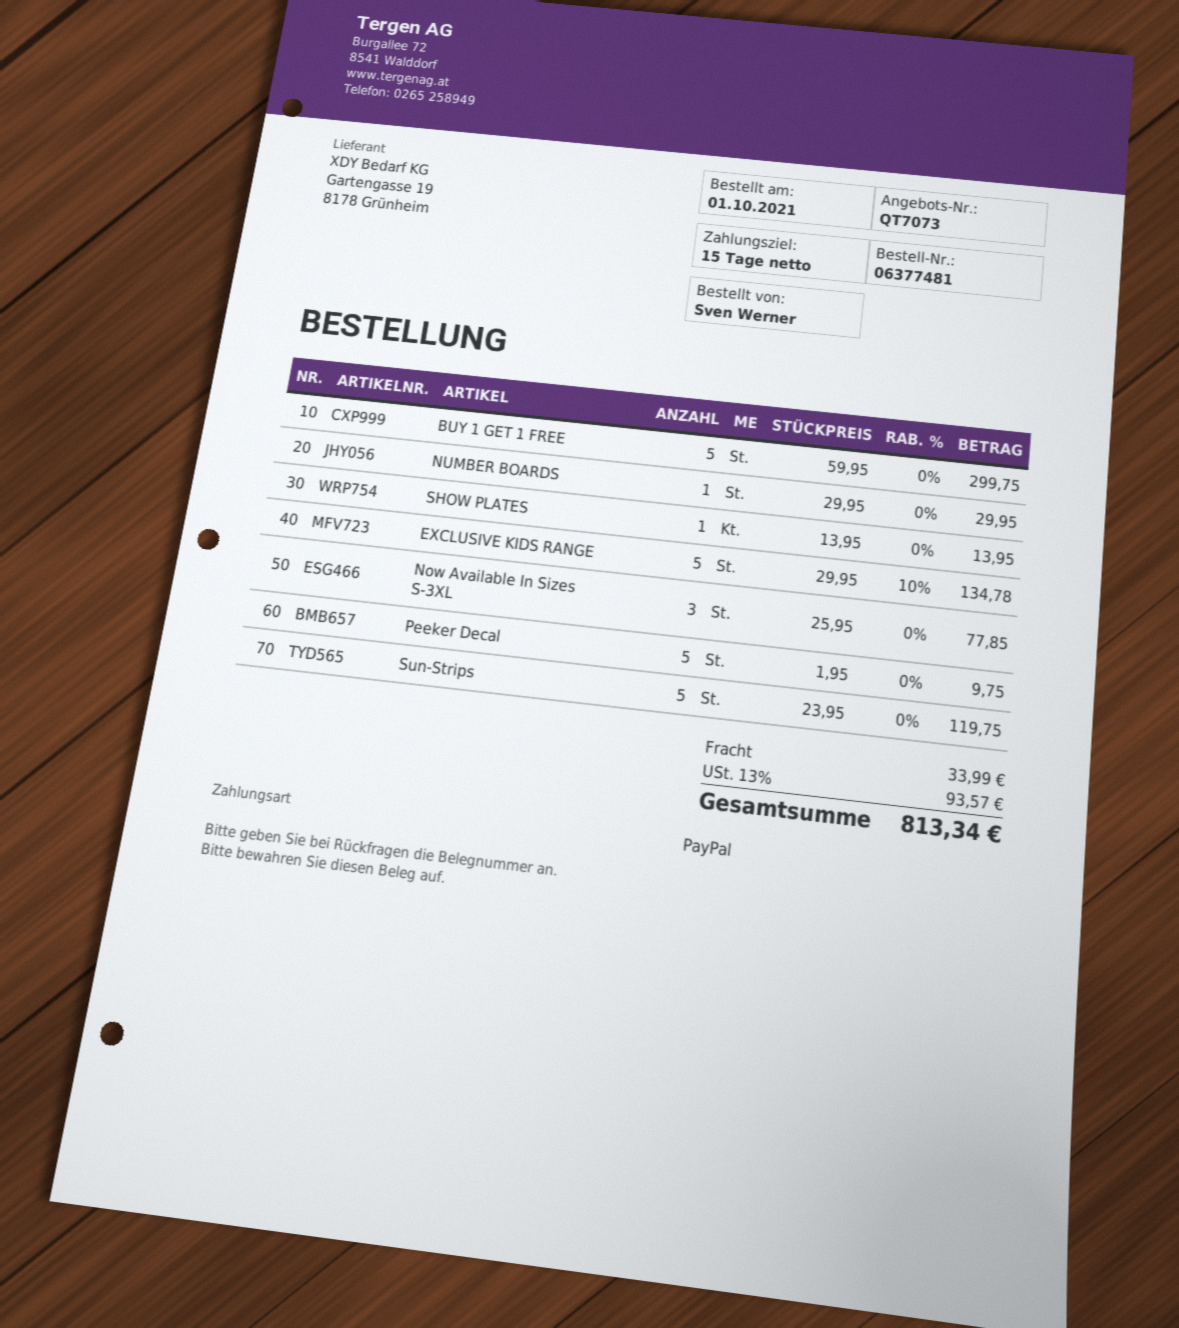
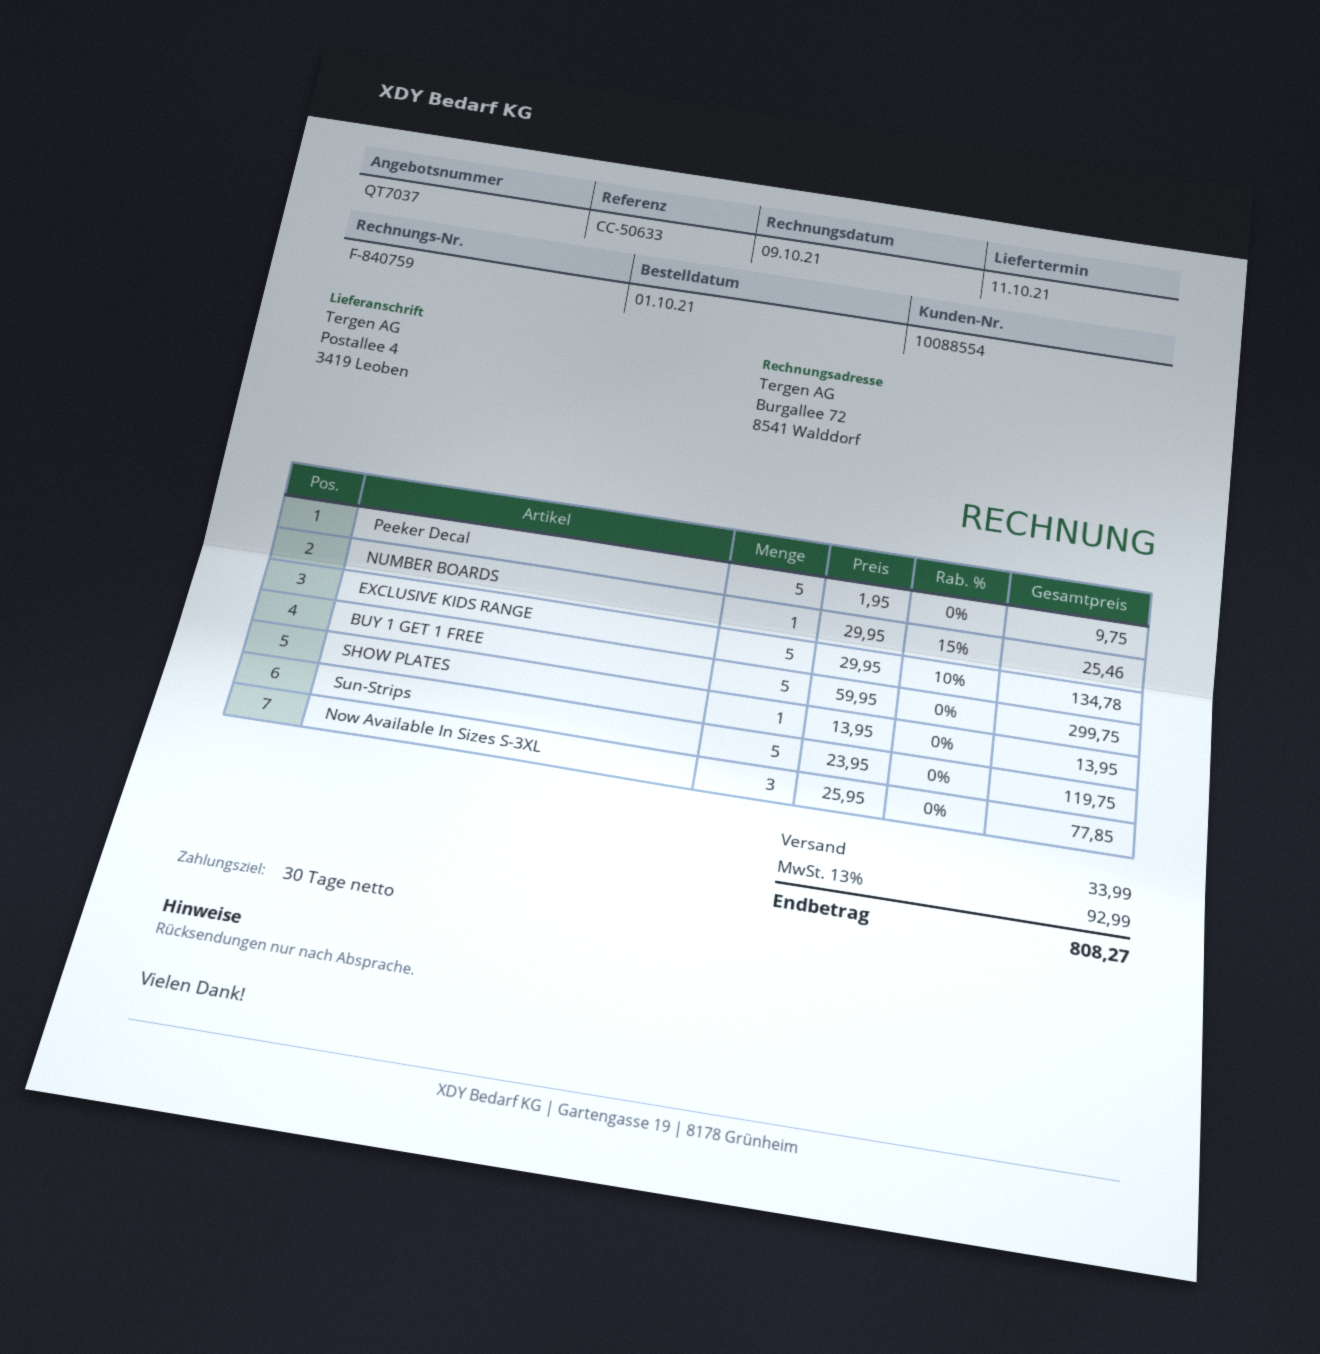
quote number: QT7073 -> QT7037
payment terms: 15 days -> 30 days
NUMBER BOARDS: 1 x 29.95 = 29.95 -> 1 x 29.95 - 15% = 25.46
tax: 13% = 93.57 -> 13% = 92.99
total: 813.34 -> 808.27

